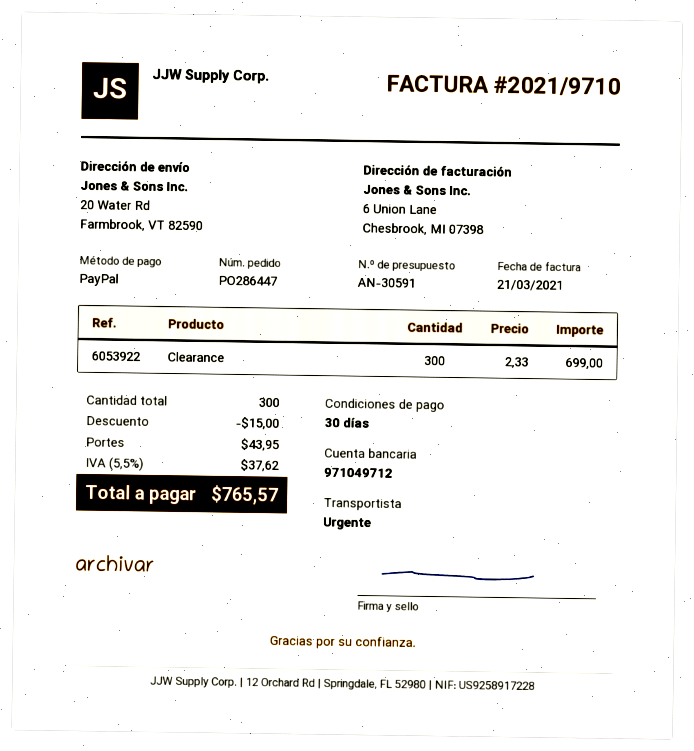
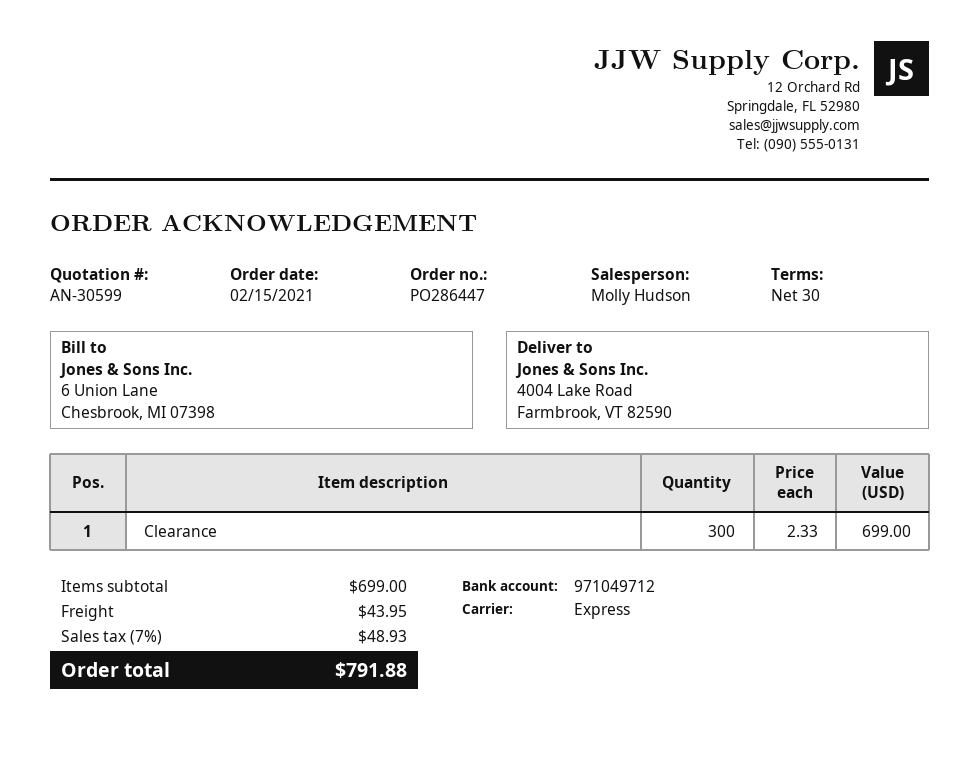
quote number: AN-30591 -> AN-30599
ship to: 20 Water Rd, Farmbrook, VT 82590 -> 4004 Lake Road, Farmbrook, VT 82590
discount: 15.00 -> none
tax: 5.5% = 37.62 -> 7% = 48.93
total: 765.57 -> 791.88

